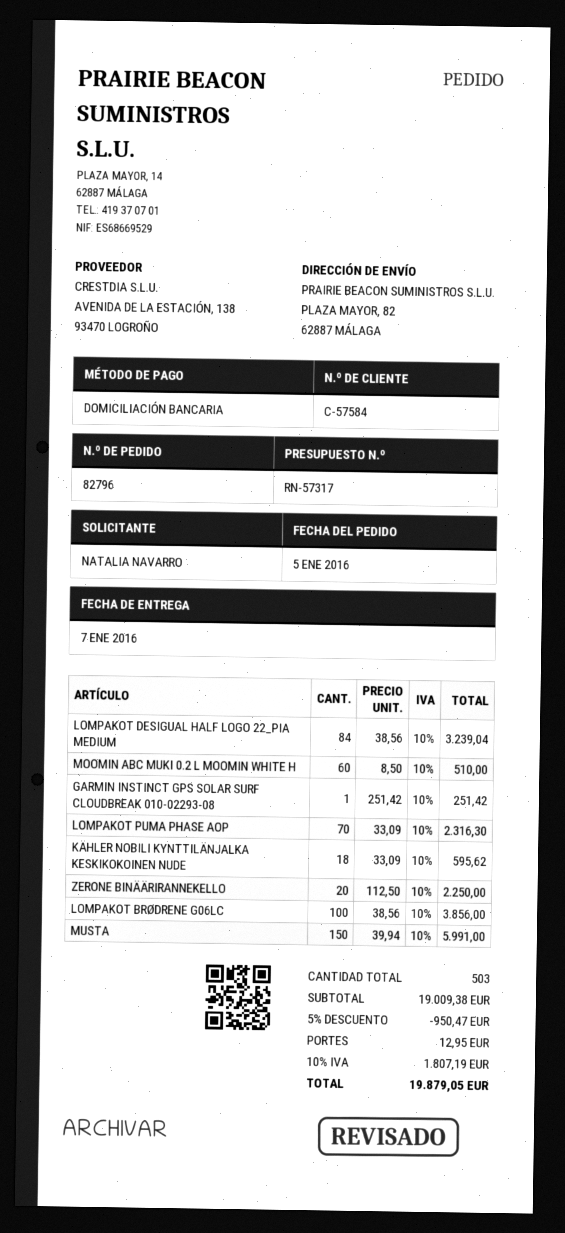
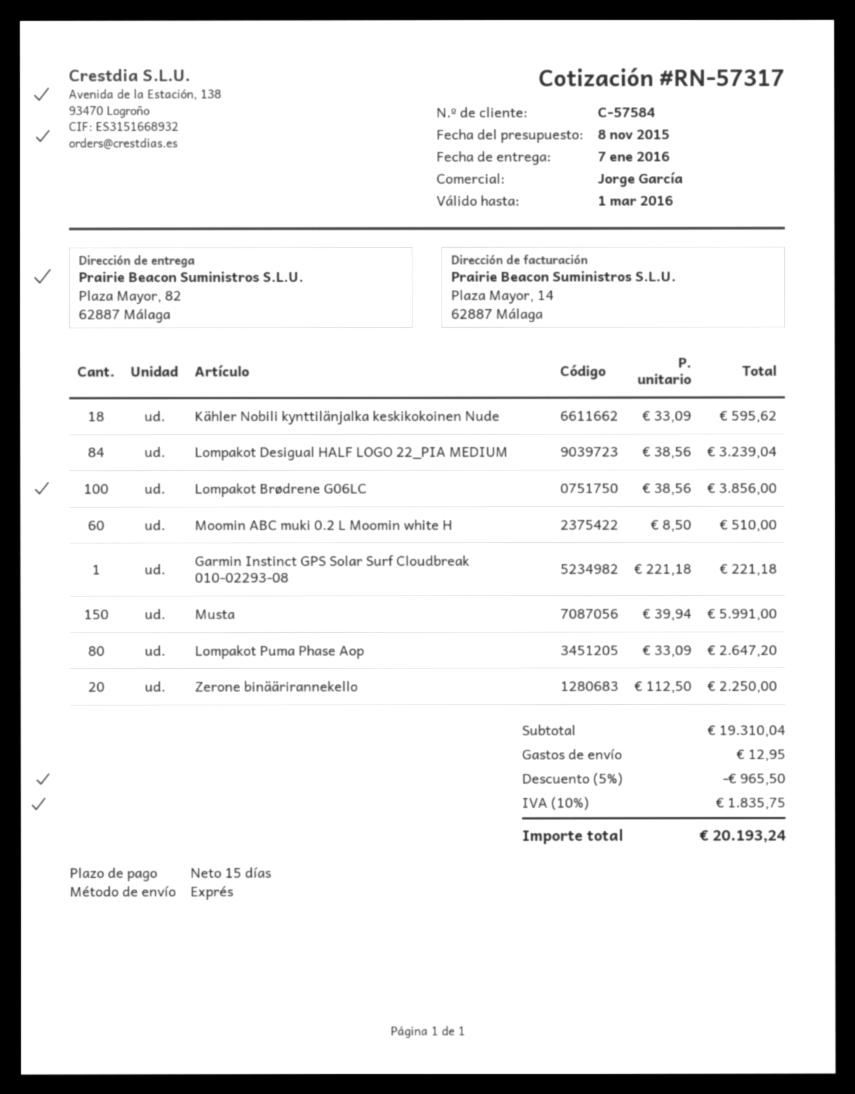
GARMIN INSTINCT GPS SOLAR SURF CLOUDBREAK 010-02293-08: 1 x 251.42 = 251.42 -> 1 x 221.18 = 221.18
LOMPAKOT PUMA PHASE AOP: 70 x 33.09 = 2316.30 -> 80 x 33.09 = 2647.20
subtotal: 19009.38 -> 19310.04
discount: 5% = 950.47 -> 5% = 965.50
tax: 10% = 1807.19 -> 10% = 1835.75
total: 19879.05 -> 20193.24

